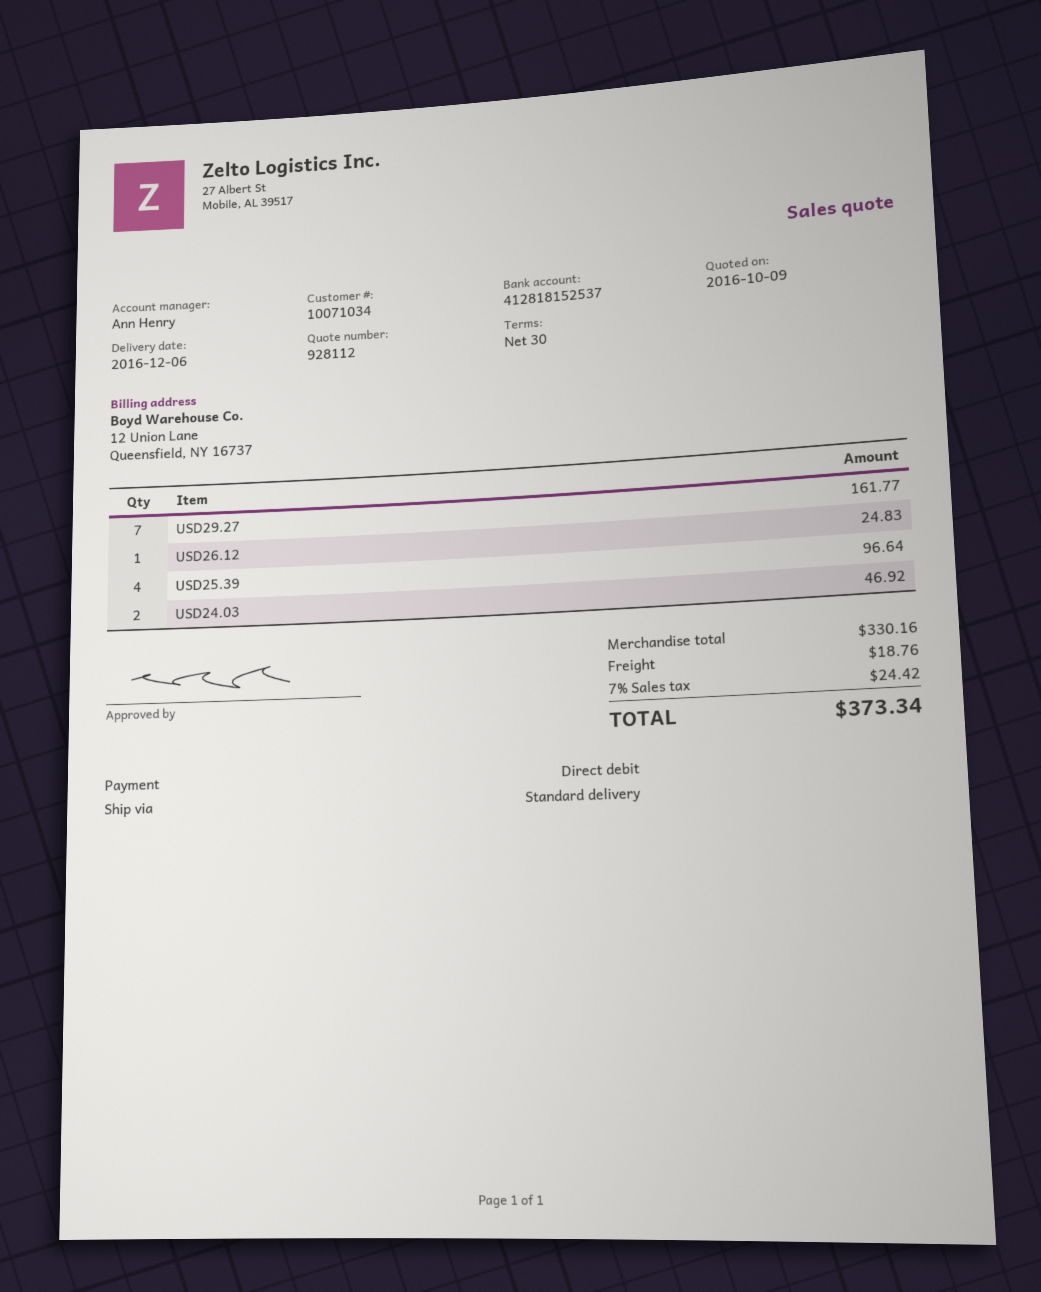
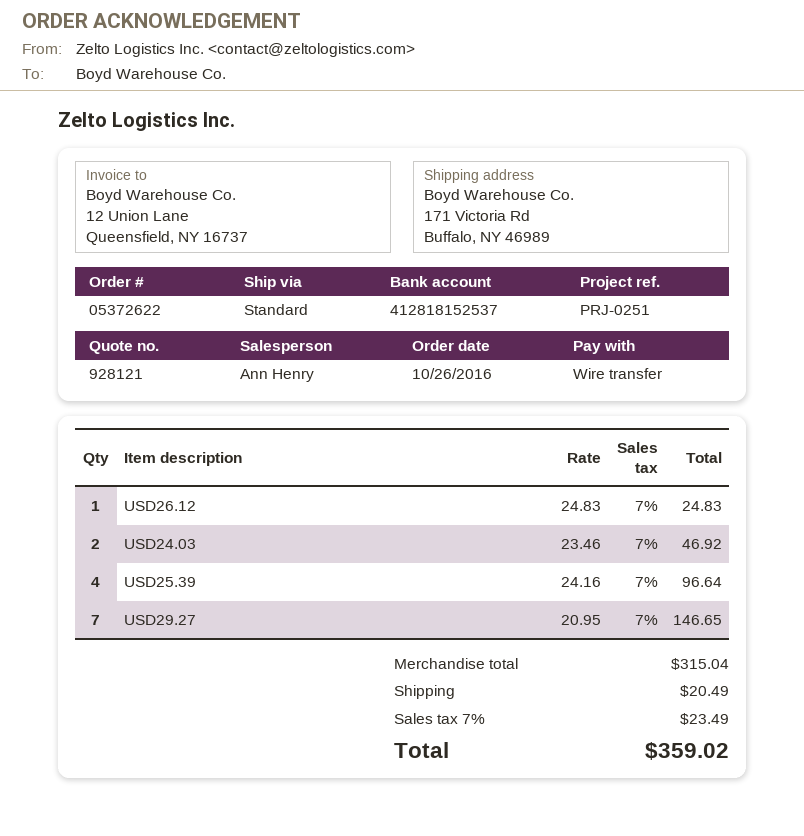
quote number: 928112 -> 928121
payment method: direct debit -> bank transfer
USD29.27: 7 for 161.77 -> 7 for 146.65
subtotal: 330.16 -> 315.04
shipping: 18.76 -> 20.49
tax: 7% = 24.42 -> 7% = 23.49
total: 373.34 -> 359.02

